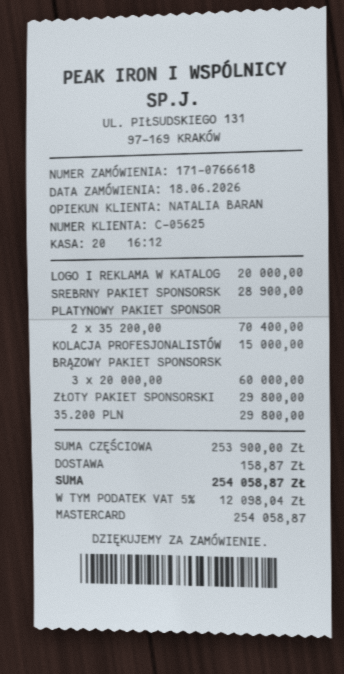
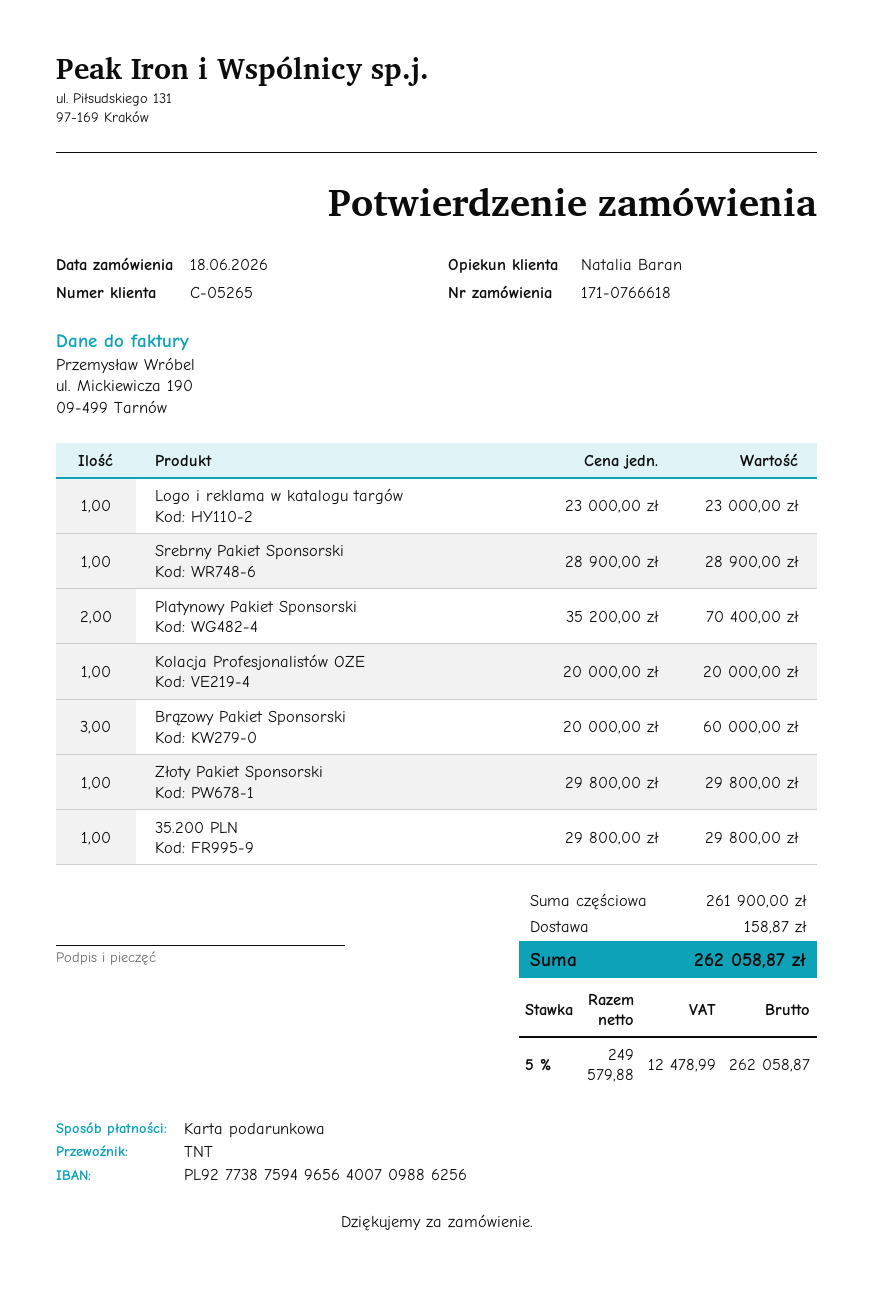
customer number: C-05625 -> C-05265
payment method: Mastercard -> gift card
LOGO I REKLAMA W KATALOG: 1 x 20000.00 = 20000.00 -> 1 x 23000.00 = 23000.00
KOLACJA PROFESJONALISTÓW: 1 x 15000.00 = 15000.00 -> 1 x 20000.00 = 20000.00
subtotal: 253900.00 -> 261900.00
tax: 5% = 12098.04 -> 5% = 12478.99
total: 254058.87 -> 262058.87

